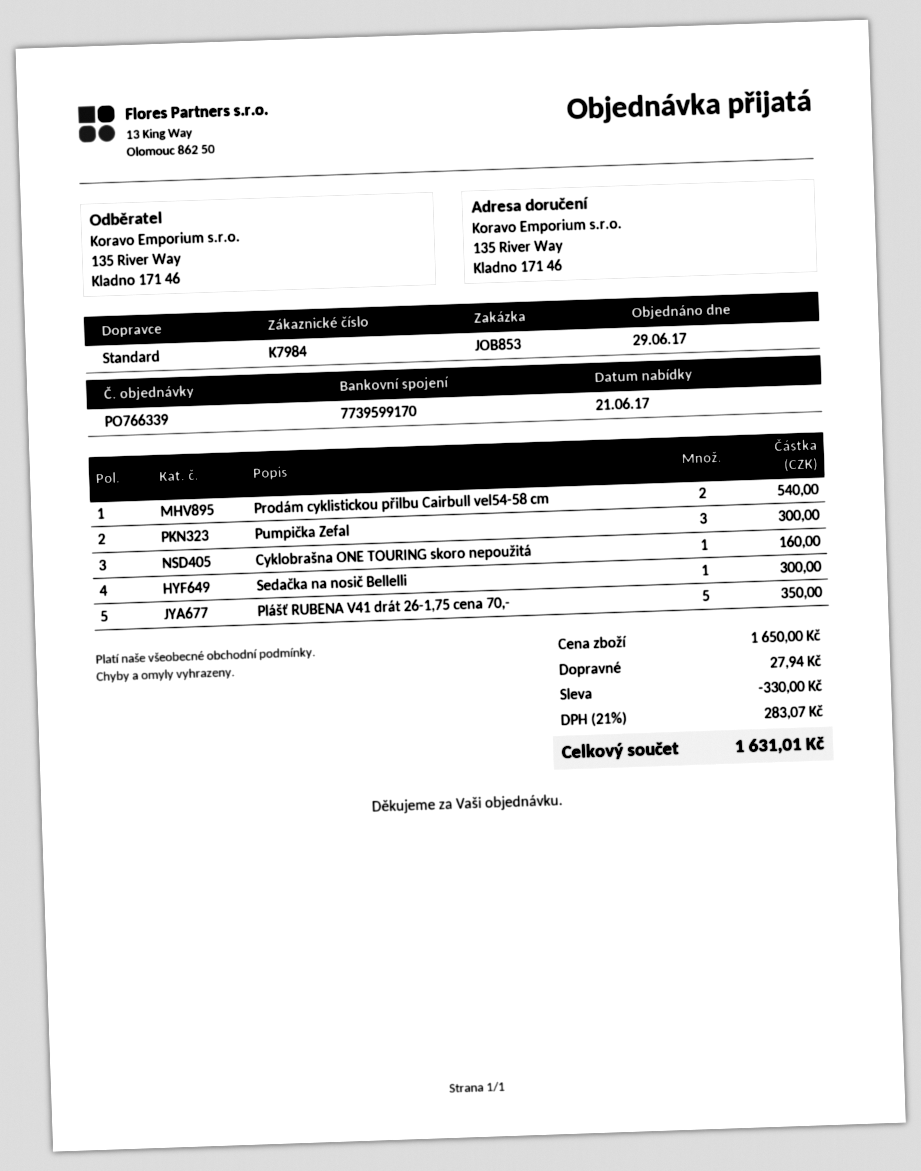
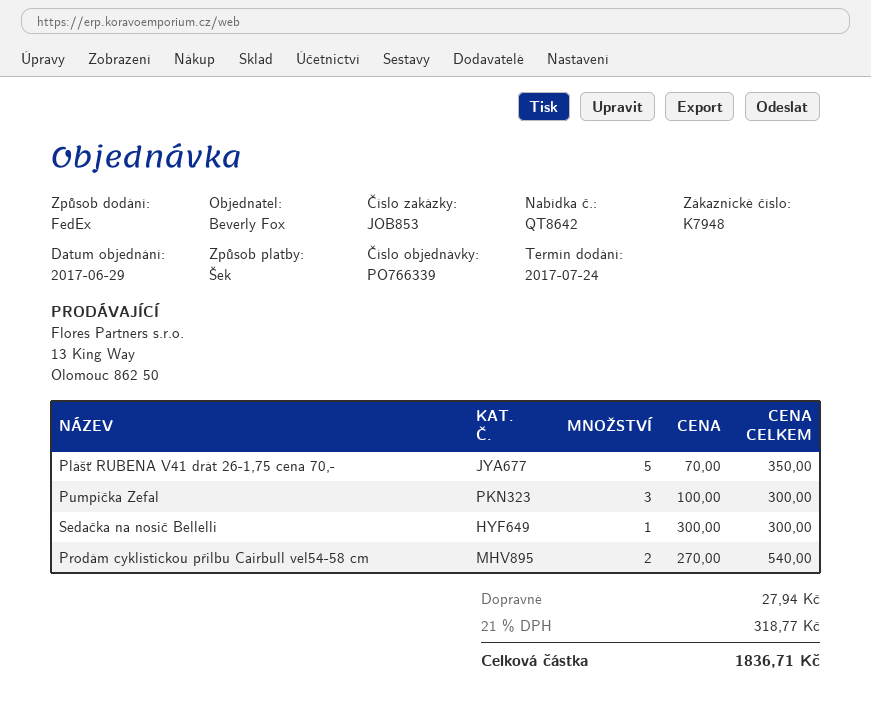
customer number: K7984 -> K7948
shipping method: standard -> FedEx
Cyklobrašna ONE TOURING skoro nepoužitá: 1 for 160.00 -> none
discount: 330.00 -> none
tax: 21% = 283.07 -> 21% = 318.77
total: 1631.01 -> 1836.71

